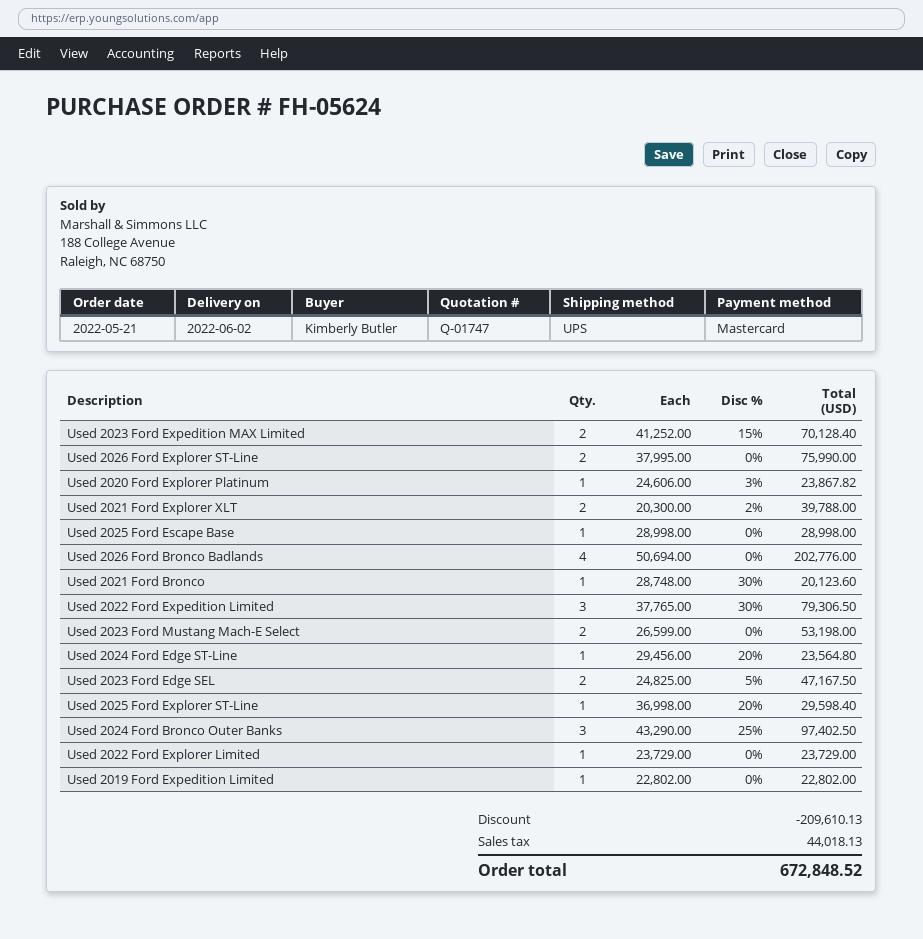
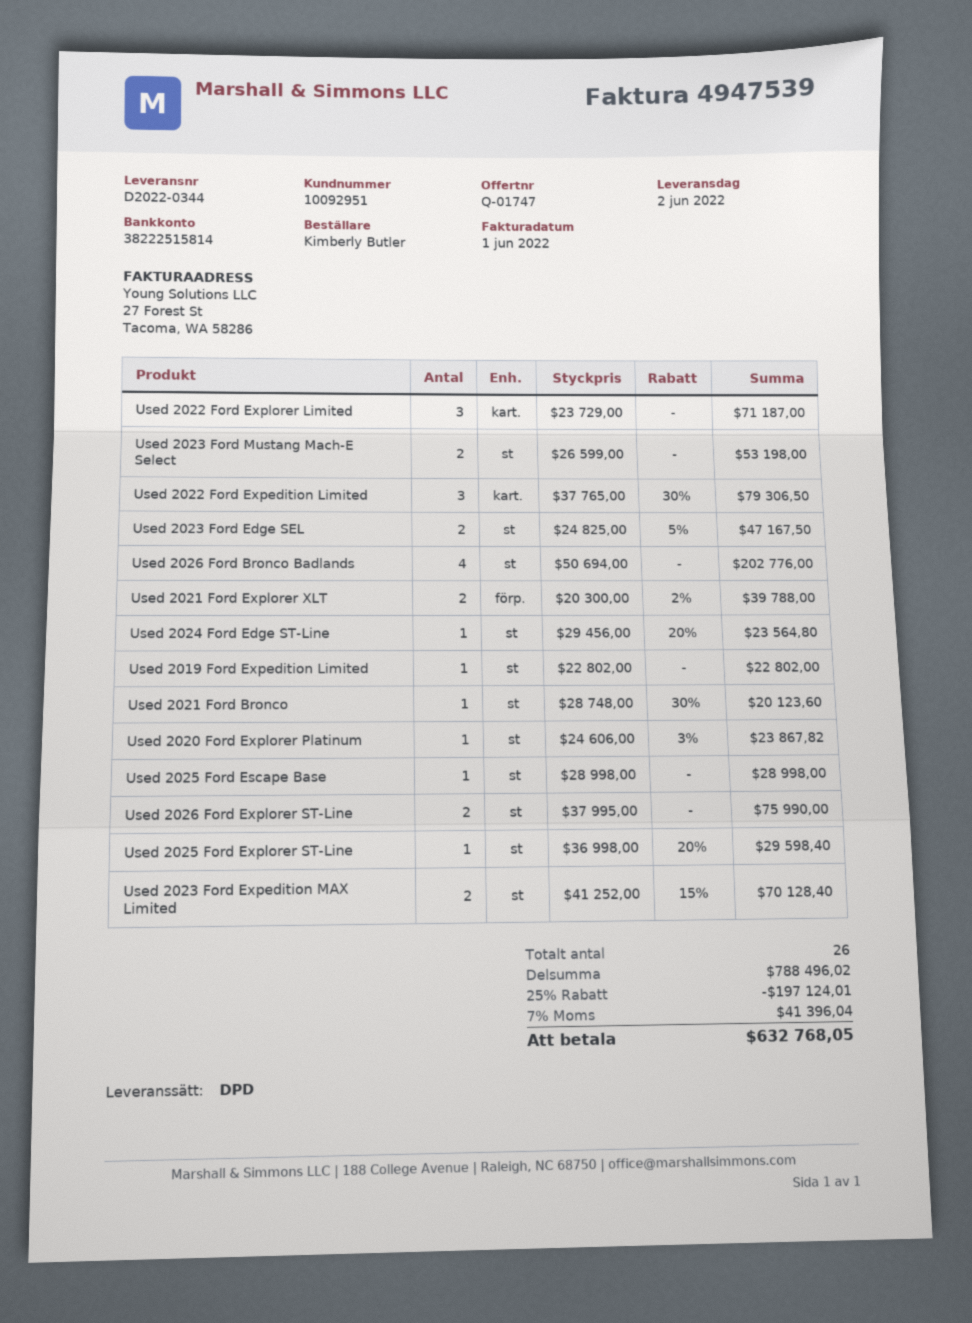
shipping method: UPS -> DPD
Used 2024 Ford Bronco Outer Banks: 3 x 43290.00 - 25% = 97402.50 -> none
Used 2022 Ford Explorer Limited: 1 x 23729.00 = 23729.00 -> 3 x 23729.00 = 71187.00
discount: 209610.13 -> 197124.01
tax: 44018.13 -> 41396.04
total: 672848.52 -> 632768.05

